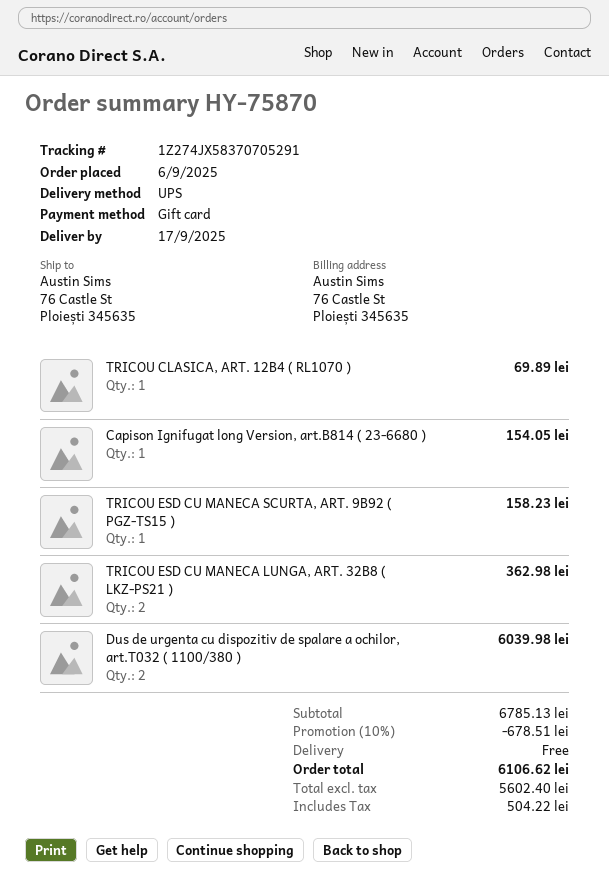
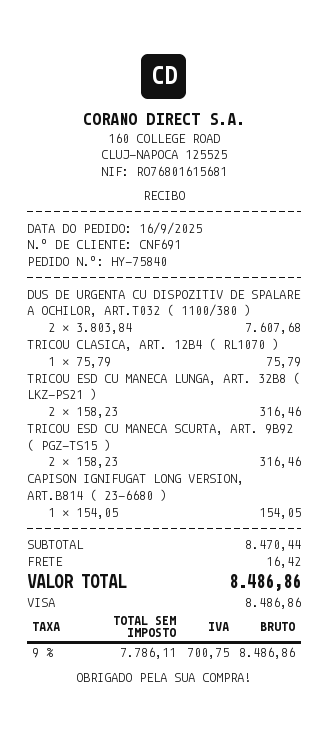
order number: HY-75870 -> HY-75840
order date: 2025-09-06 -> 2025-09-16
payment method: gift card -> Visa
TRICOU CLASICA, ART. 12B4 ( RL1070 ): 1 for 69.89 -> 1 for 75.79
TRICOU ESD CU MANECA SCURTA, ART. 9B92 ( PGZ-TS15 ): 1 for 158.23 -> 2 for 316.46
TRICOU ESD CU MANECA LUNGA, ART. 32B8 ( LKZ-PS21 ): 2 for 362.98 -> 2 for 316.46
Dus de urgenta cu dispozitiv de spalare a ochilor, art.T032 ( 1100/380 ): 2 for 6039.98 -> 2 for 7607.68
subtotal: 6785.13 -> 8470.44
discount: 10% = 678.51 -> none
shipping: 0.00 -> 16.42
net: 5602.40 -> 7786.11
tax: 504.22 -> 700.75
total: 6106.62 -> 8486.86

